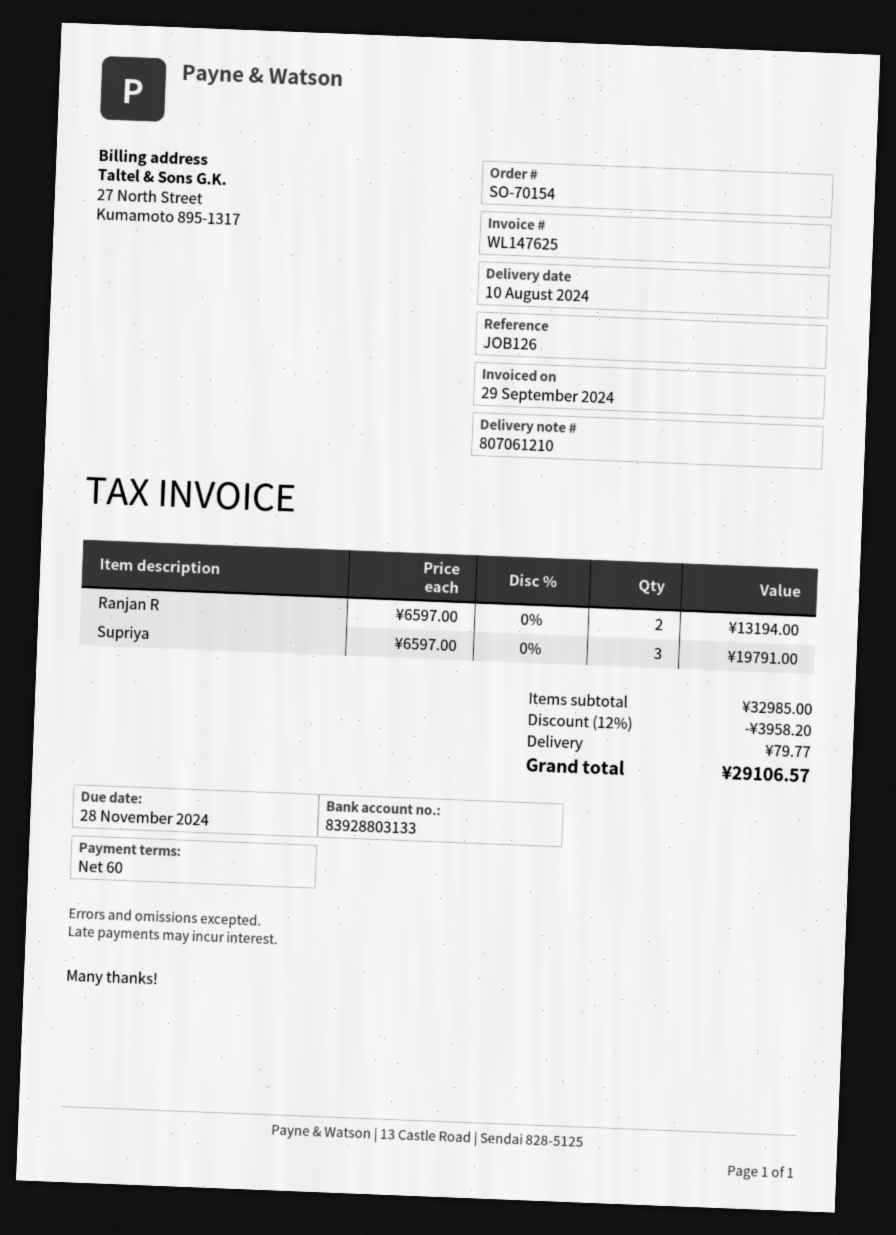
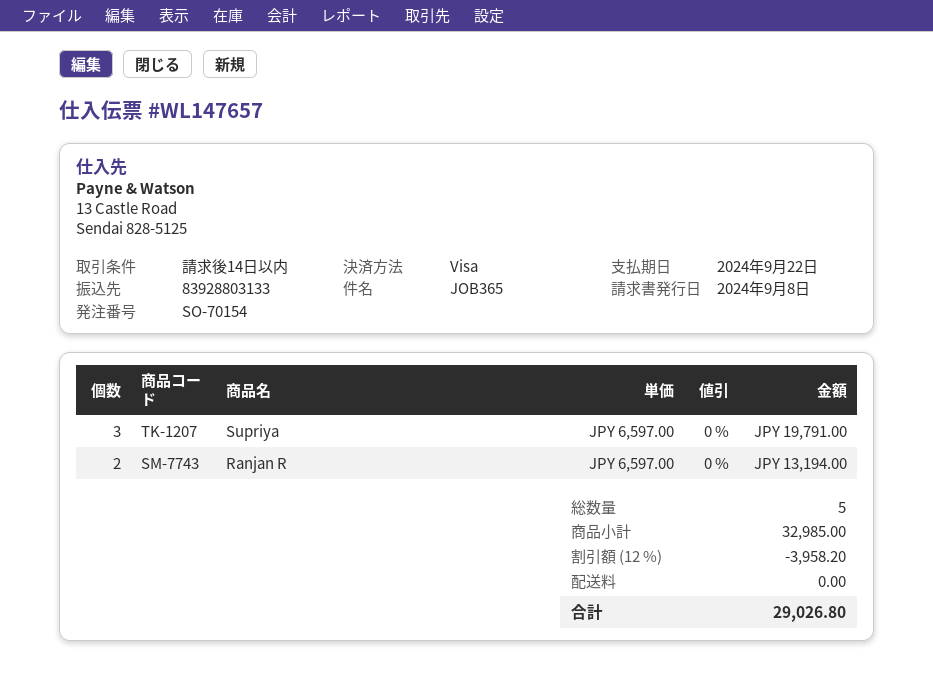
invoice number: WL147625 -> WL147657
invoice date: 2024-09-29 -> 2024-09-08
payment terms: 60 days -> 14 days
due date: 2024-11-28 -> 2024-09-22
reference: JOB126 -> JOB365
shipping: 79.77 -> 0.00
total: 29106.57 -> 29026.80

